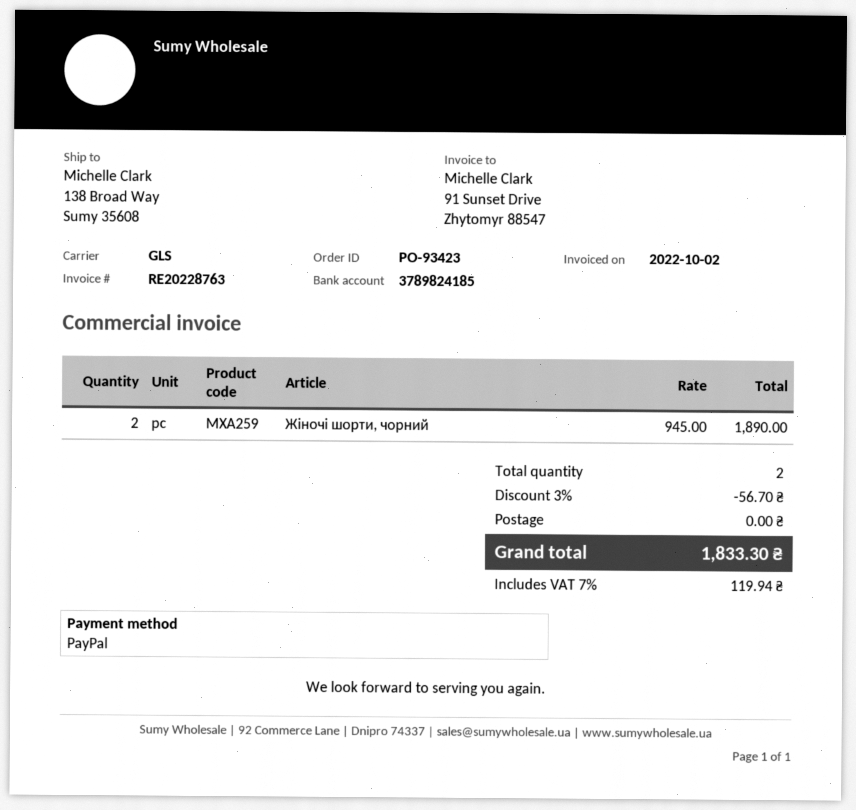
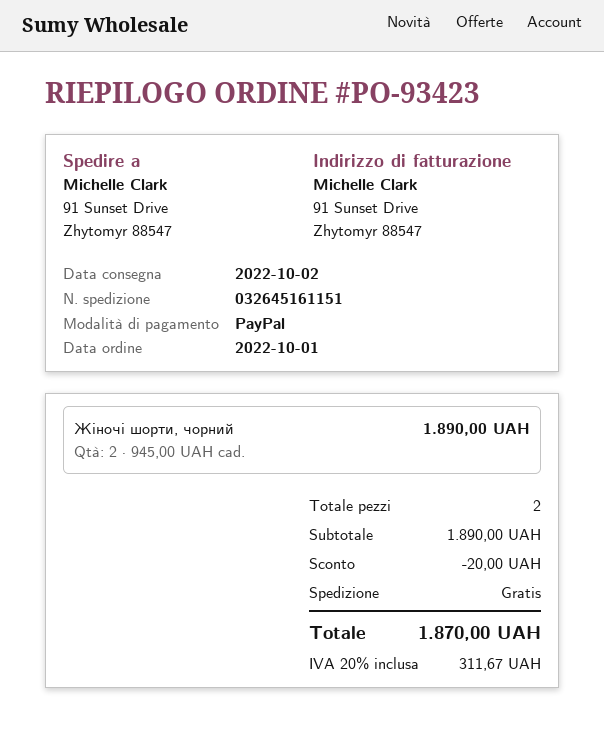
ship to: 138 Broad Way, Sumy 35608 -> 91 Sunset Drive, Zhytomyr 88547
discount: 56.70 -> 20.00
tax: 7% = 119.94 -> 20% = 311.67
total: 1833.30 -> 1870.00

